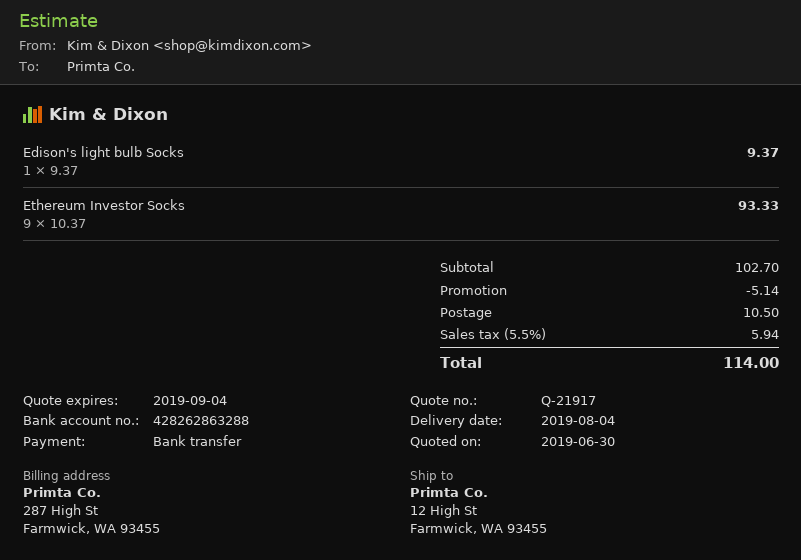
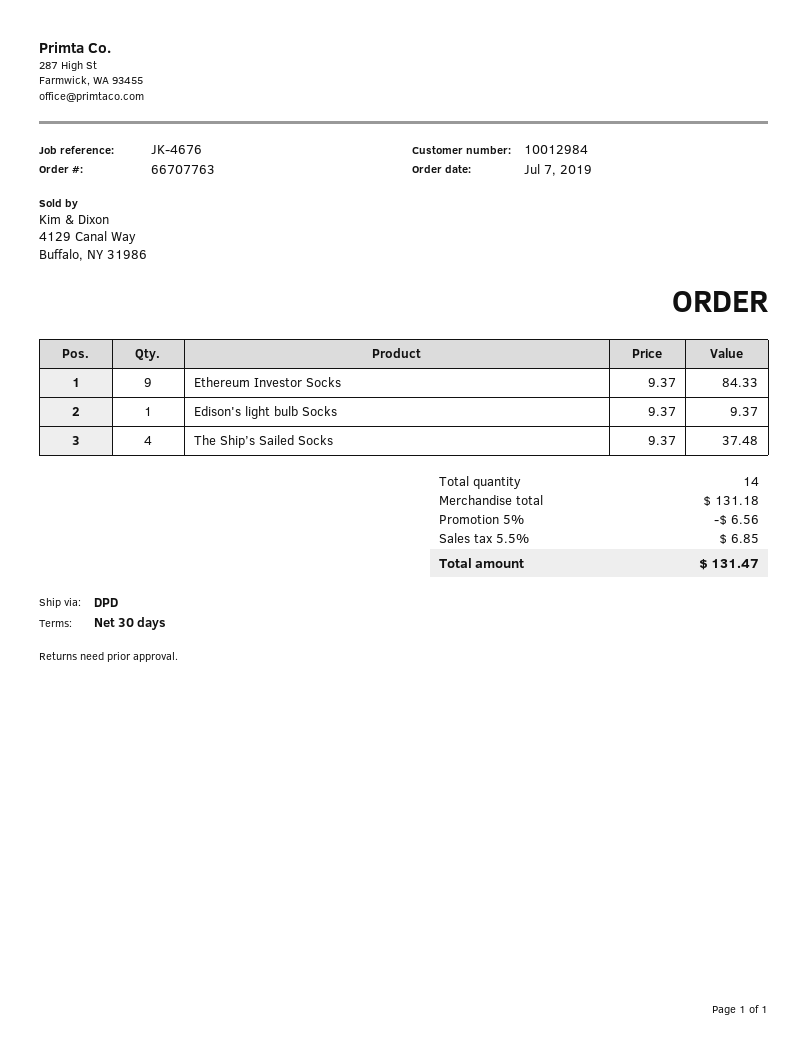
Ethereum Investor Socks: 9 x 10.37 = 93.33 -> 9 x 9.37 = 84.33
The Ship’s Sailed Socks: none -> 4 x 9.37 = 37.48
subtotal: 102.70 -> 131.18
discount: 5.14 -> 6.56
shipping: 10.50 -> none
tax: 5.5% = 5.94 -> 5.5% = 6.85
total: 114.00 -> 131.47

